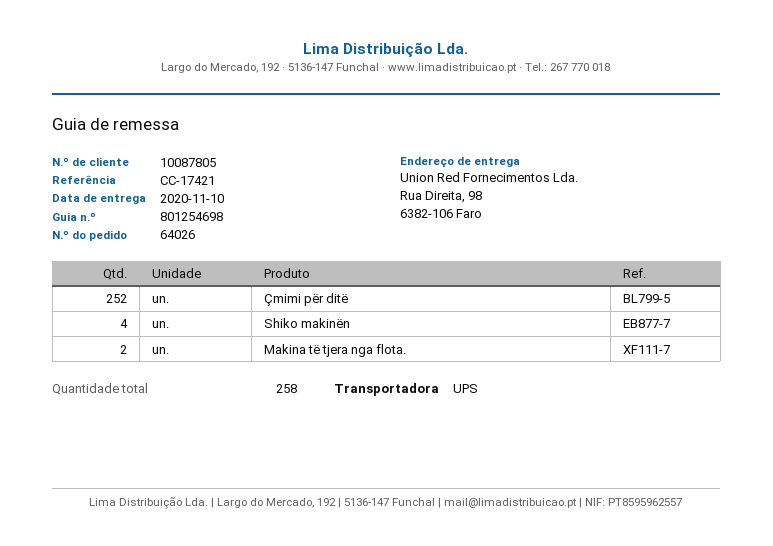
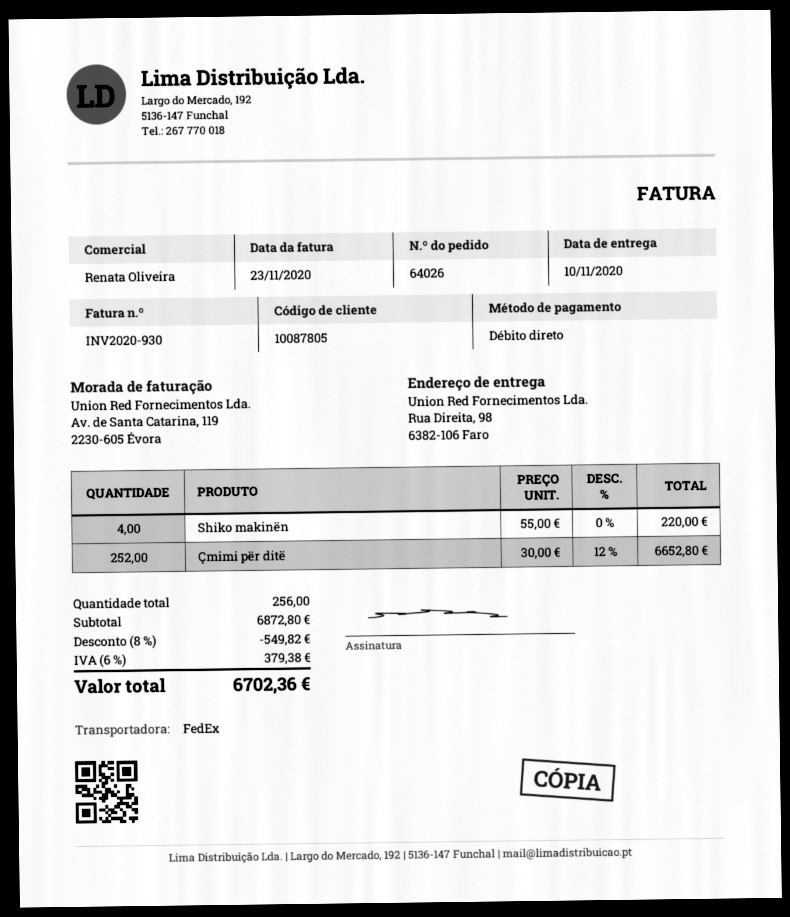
shipping method: UPS -> FedEx
Makina të tjera nga flota.: 2 -> none
total quantity: 258 -> 256

